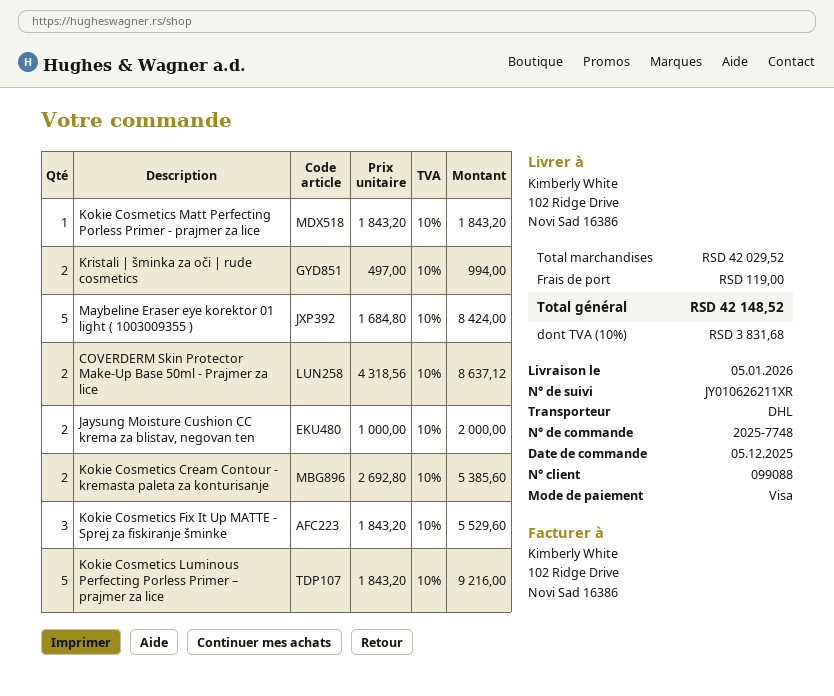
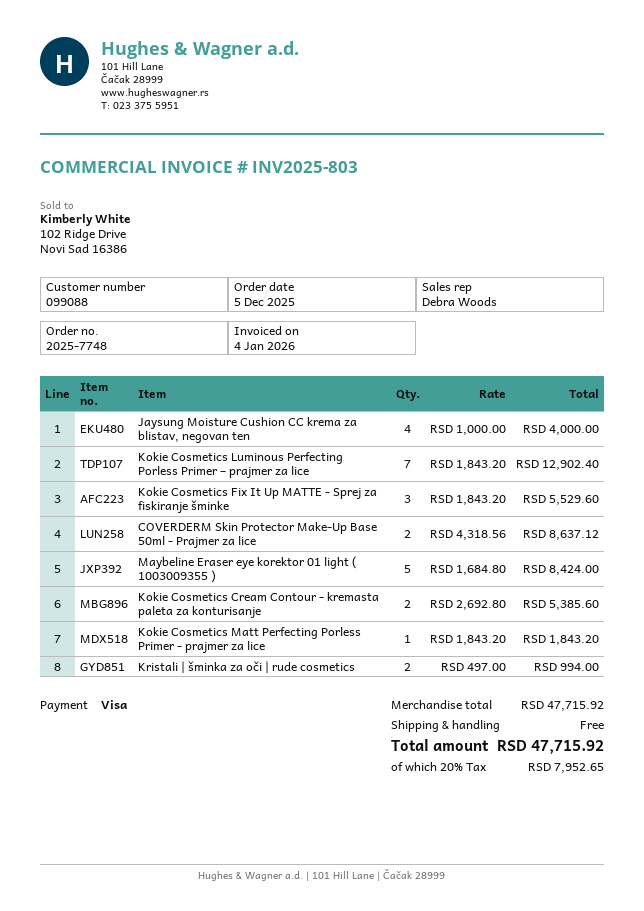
Jaysung Moisture Cushion CC krema za blistav, negovan ten: 2 x 1000.00 = 2000.00 -> 4 x 1000.00 = 4000.00
Kokie Cosmetics Luminous Perfecting Porless Primer – prajmer za lice: 5 x 1843.20 = 9216.00 -> 7 x 1843.20 = 12902.40
subtotal: 42029.52 -> 47715.92
shipping: 119.00 -> 0.00
tax: 10% = 3831.68 -> 20% = 7952.65
total: 42148.52 -> 47715.92

